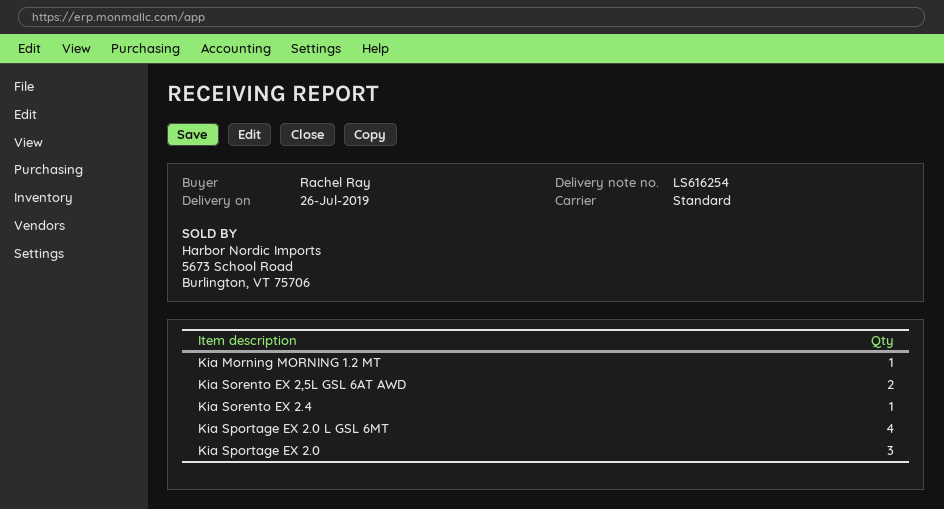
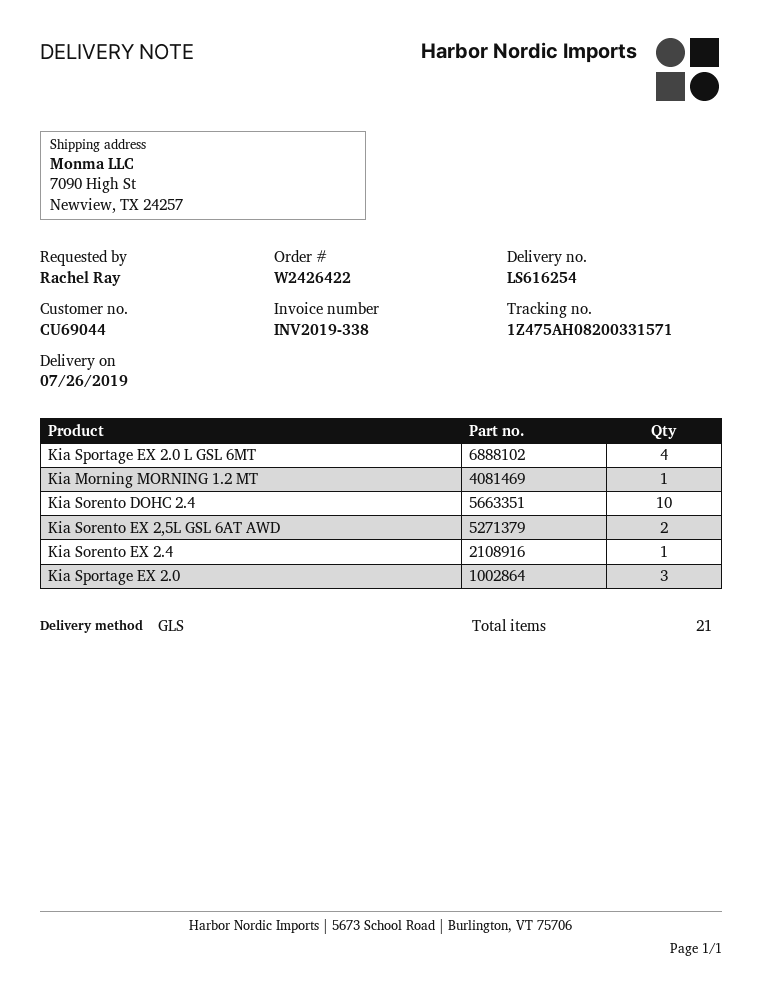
shipping method: standard -> GLS
Kia Sorento DOHC 2.4: none -> 10

